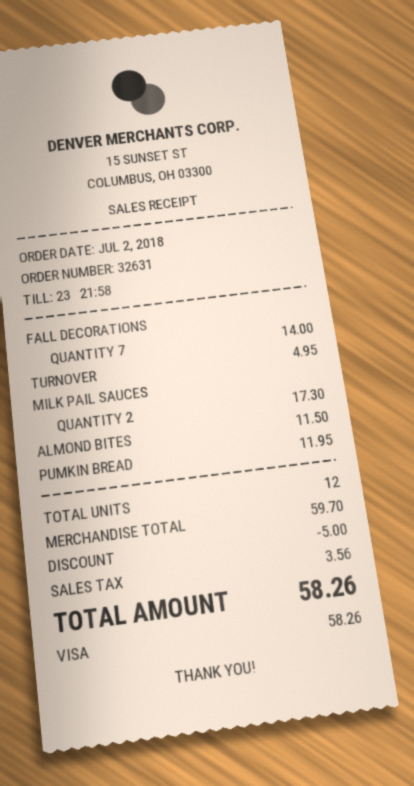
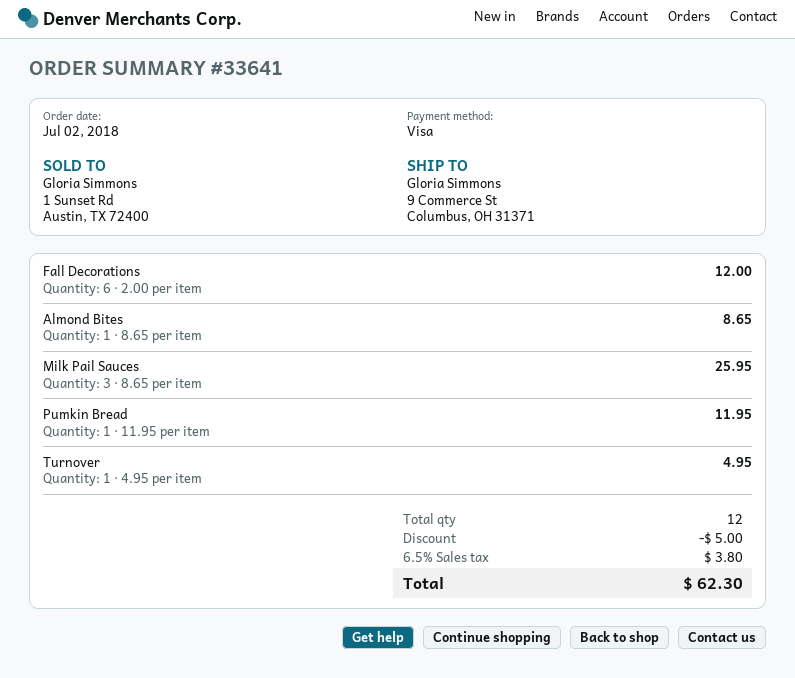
order number: 32631 -> 33641
FALL DECORATIONS: 7 for 14.00 -> 6 for 12.00
MILK PAIL SAUCES: 2 for 17.30 -> 3 for 25.95
ALMOND BITES: 1 for 11.50 -> 1 for 8.65
tax: 3.56 -> 3.80
total: 58.26 -> 62.30

